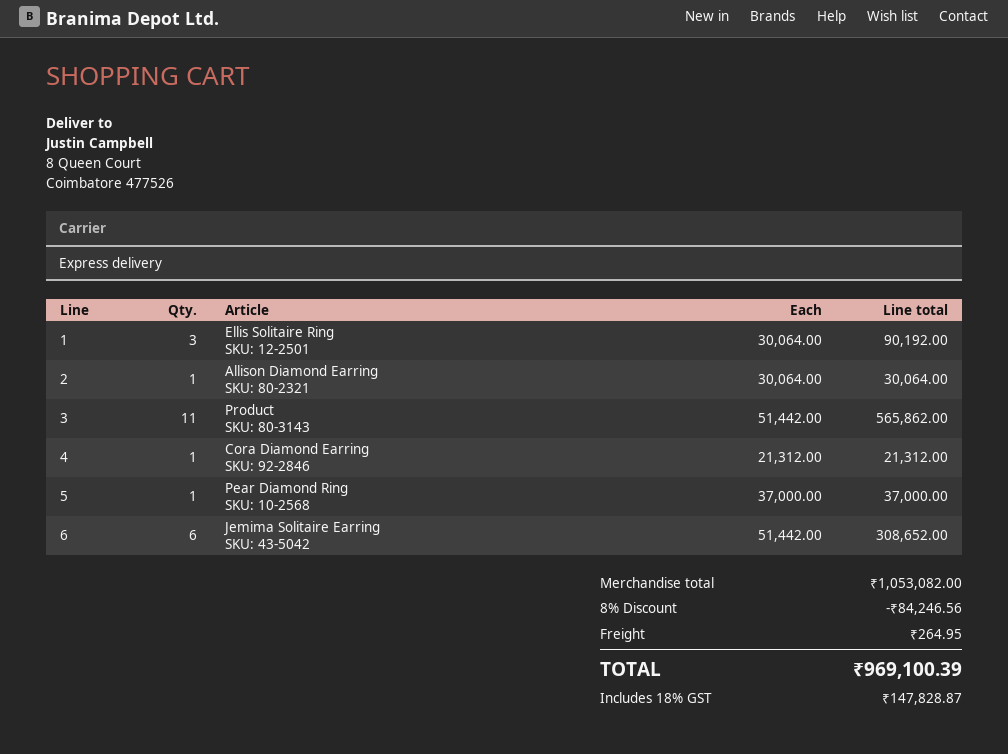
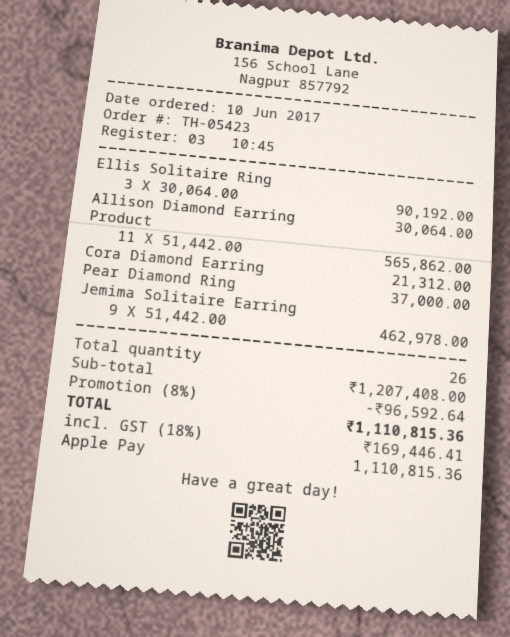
Jemima Solitaire Earring: 6 x 51442.00 = 308652.00 -> 9 x 51442.00 = 462978.00
subtotal: 1053082.00 -> 1207408.00
discount: 8% = 84246.56 -> 8% = 96592.64
shipping: 264.95 -> none
tax: 18% = 147828.87 -> 18% = 169446.41
total: 969100.39 -> 1110815.36

